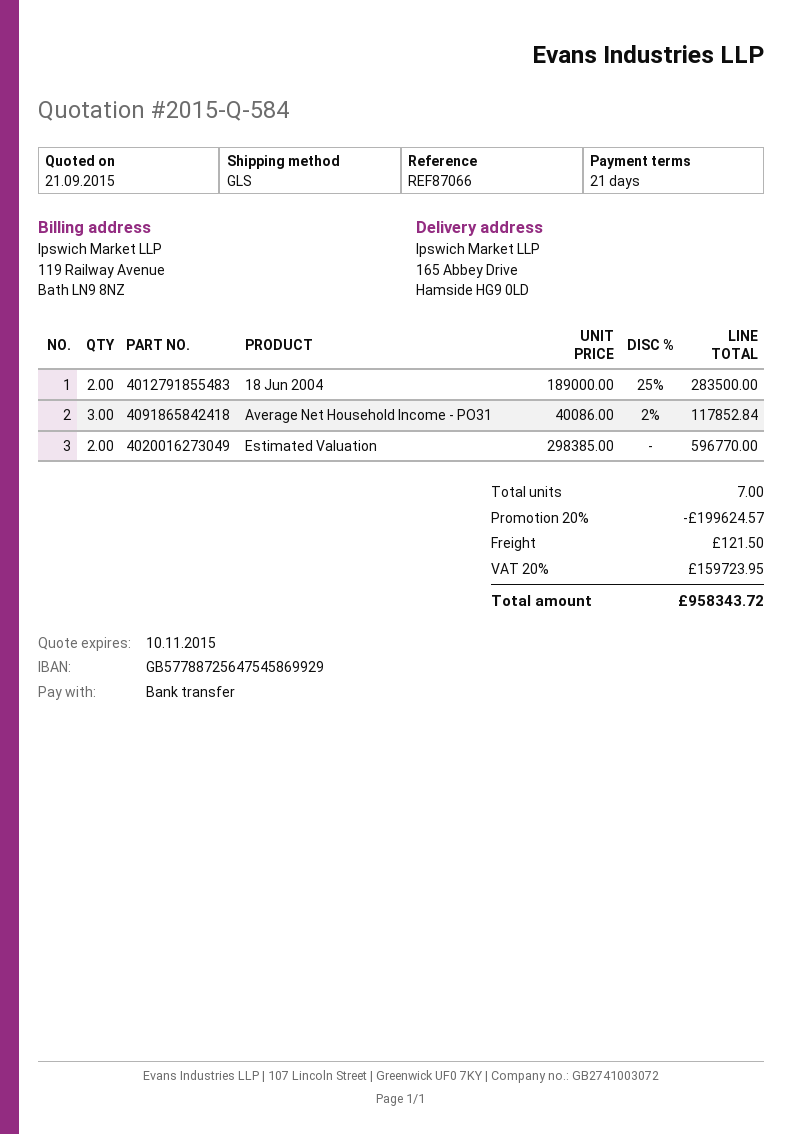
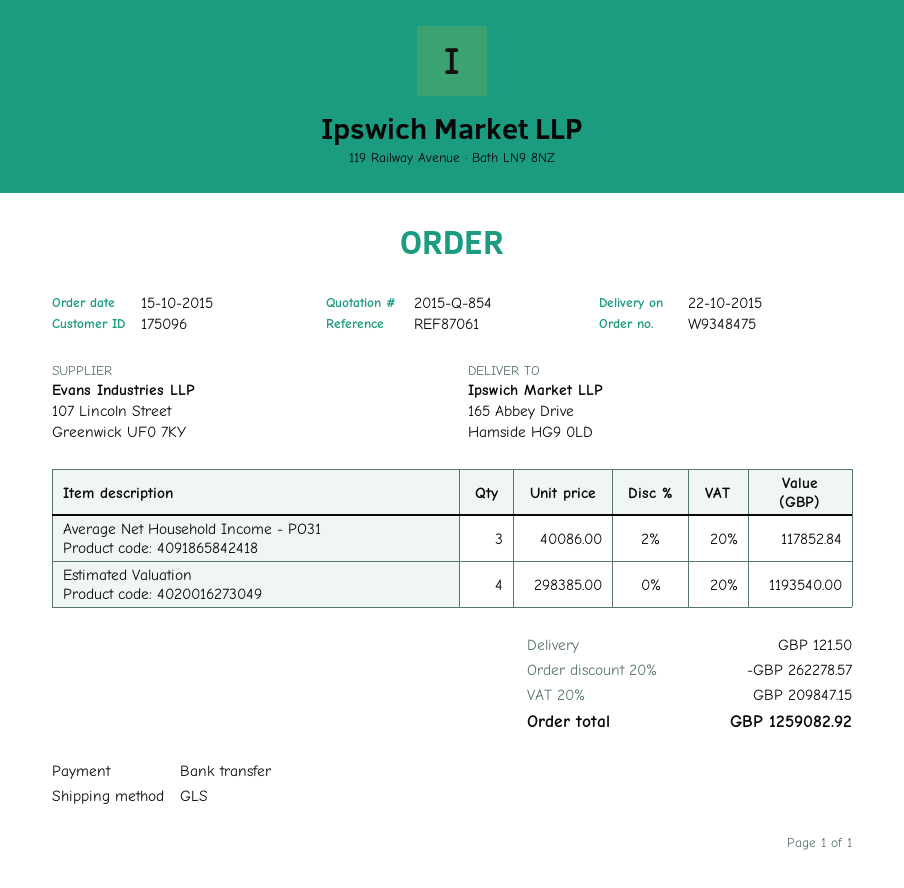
quote number: 2015-Q-584 -> 2015-Q-854
reference: REF87066 -> REF87061
18 Jun 2004: 2 x 189000.00 - 25% = 283500.00 -> none
Estimated Valuation: 2 x 298385.00 = 596770.00 -> 4 x 298385.00 = 1193540.00
discount: 20% = 199624.57 -> 20% = 262278.57
tax: 20% = 159723.95 -> 20% = 209847.15
total: 958343.72 -> 1259082.92

